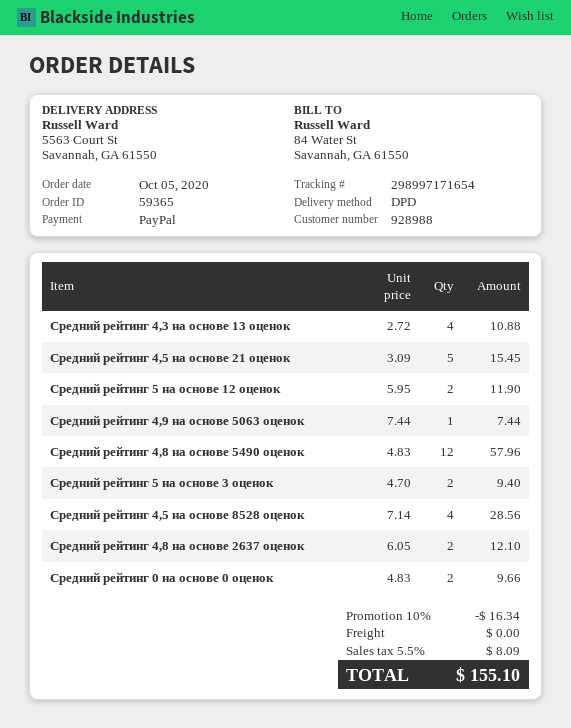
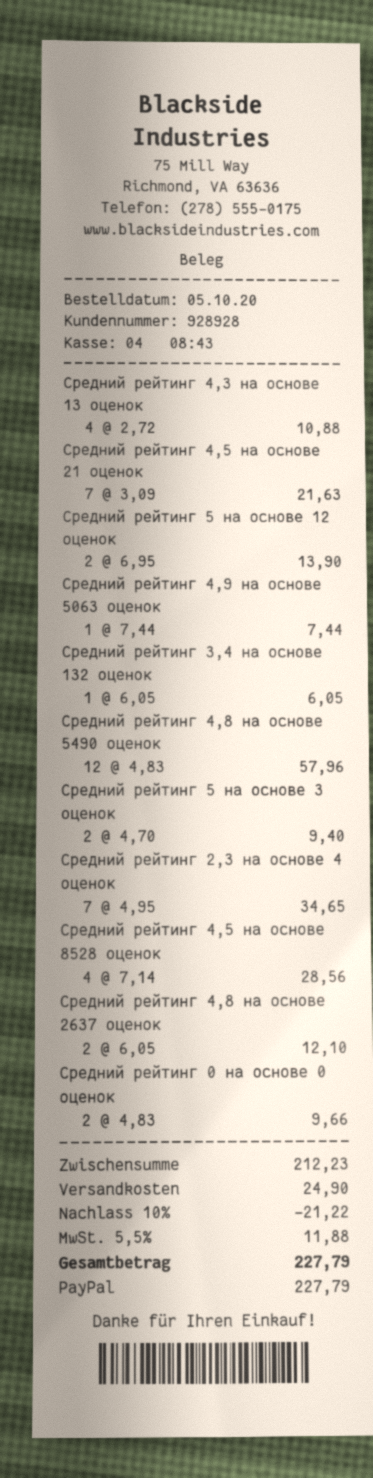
customer number: 928988 -> 928928
Средний рейтинг 4,5 на основе 21 оценок: 5 x 3.09 = 15.45 -> 7 x 3.09 = 21.63
Средний рейтинг 5 на основе 12 оценок: 2 x 5.95 = 11.90 -> 2 x 6.95 = 13.90
Средний рейтинг 3,4 на основе 132 оценок: none -> 1 x 6.05 = 6.05
Средний рейтинг 2,3 на основе 4 оценок: none -> 7 x 4.95 = 34.65
discount: 10% = 16.34 -> 10% = 21.22
shipping: 0.00 -> 24.90
tax: 5.5% = 8.09 -> 5.5% = 11.88
total: 155.10 -> 227.79

